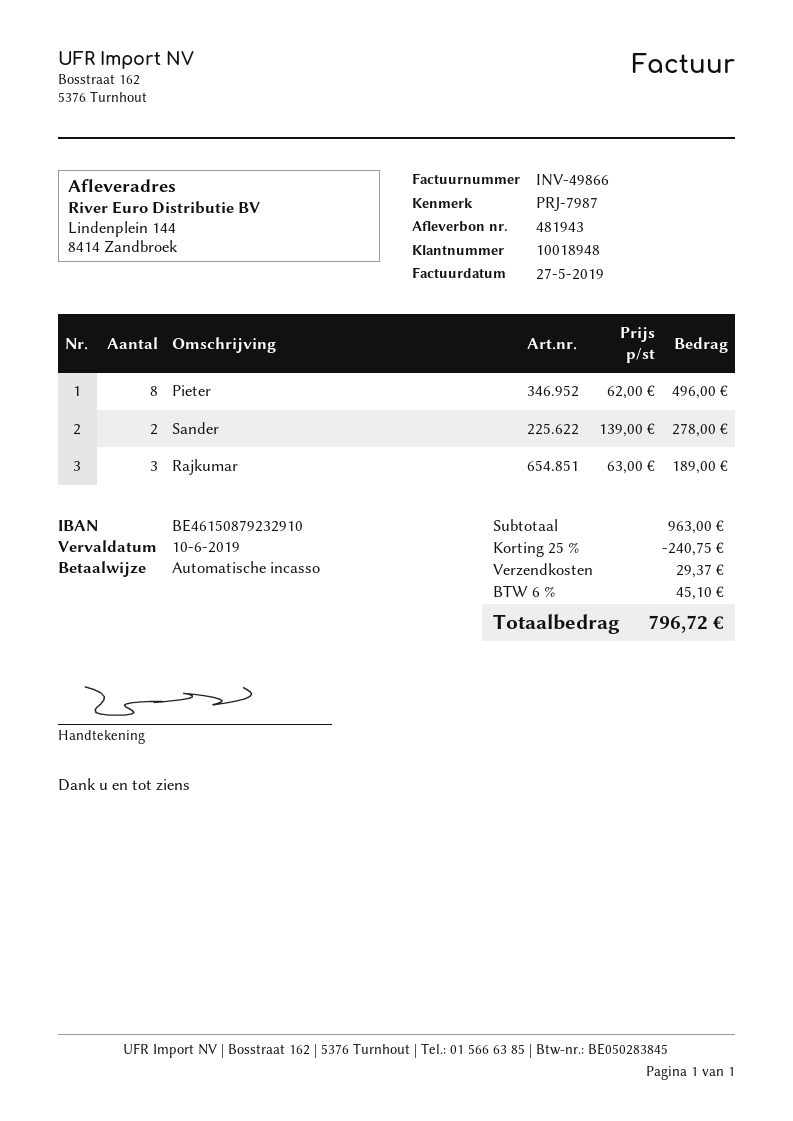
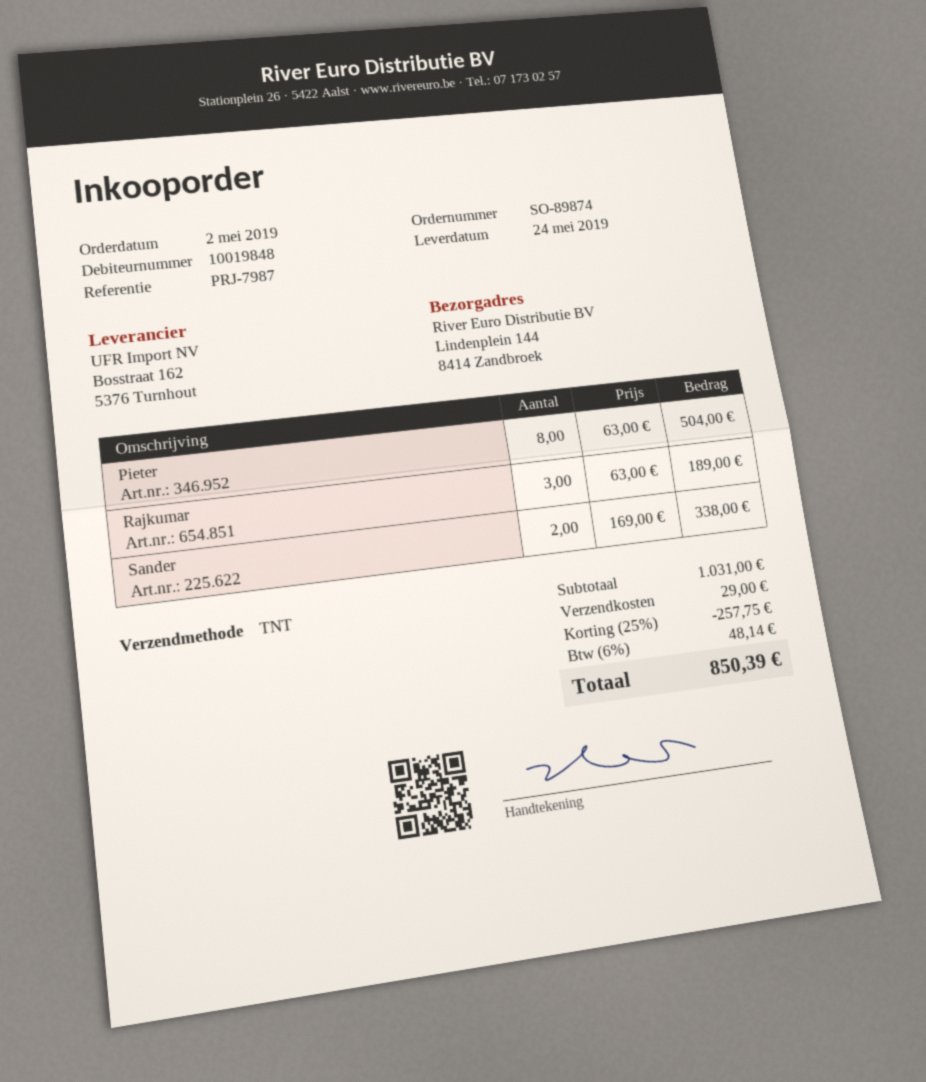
customer number: 10018948 -> 10019848
Pieter: 8 x 62.00 = 496.00 -> 8 x 63.00 = 504.00
Sander: 2 x 139.00 = 278.00 -> 2 x 169.00 = 338.00
subtotal: 963.00 -> 1031.00
discount: 25% = 240.75 -> 25% = 257.75
shipping: 29.37 -> 29.00
tax: 6% = 45.10 -> 6% = 48.14
total: 796.72 -> 850.39

